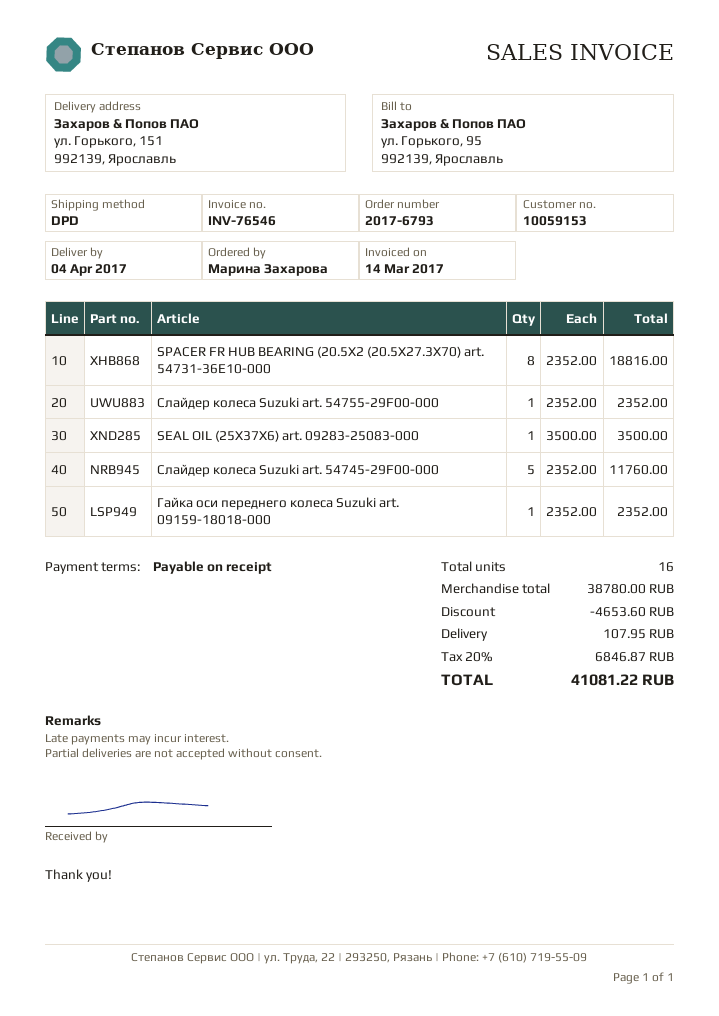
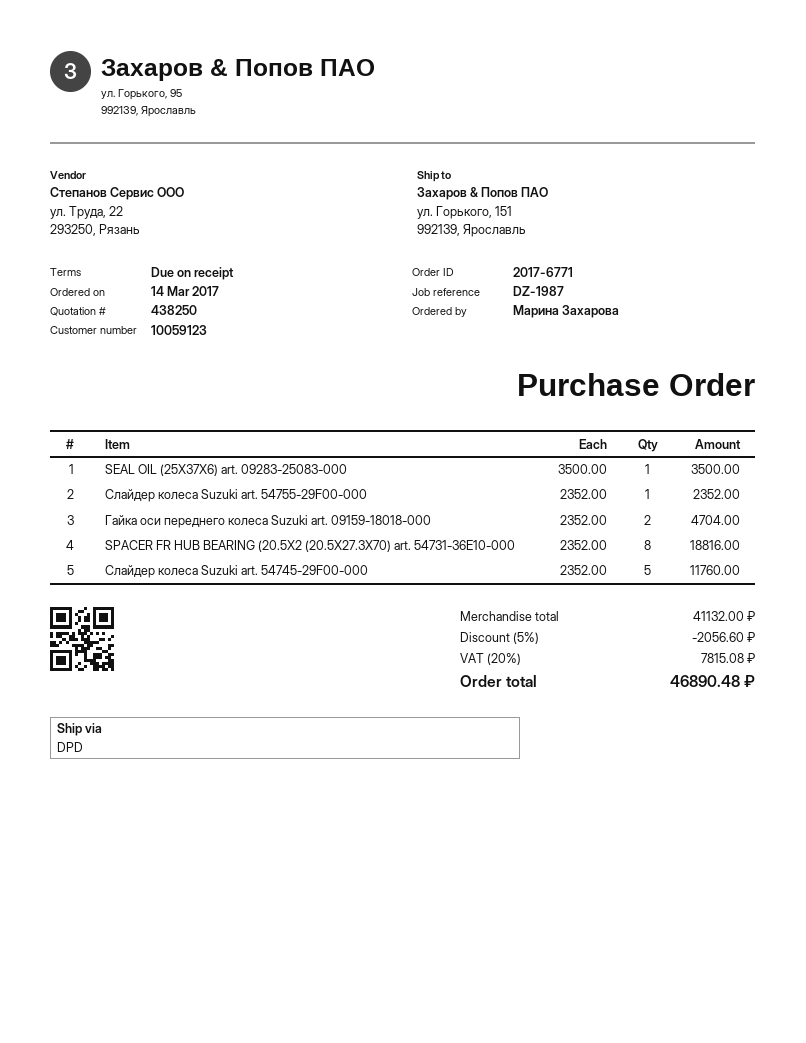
order number: 2017-6793 -> 2017-6771
customer number: 10059153 -> 10059123
Гайка оси переднего колеса Suzuki art. 09159-18018-000: 1 x 2352.00 = 2352.00 -> 2 x 2352.00 = 4704.00
subtotal: 38780.00 -> 41132.00
discount: 4653.60 -> 2056.60
shipping: 107.95 -> none
tax: 20% = 6846.87 -> 20% = 7815.08
total: 41081.22 -> 46890.48

